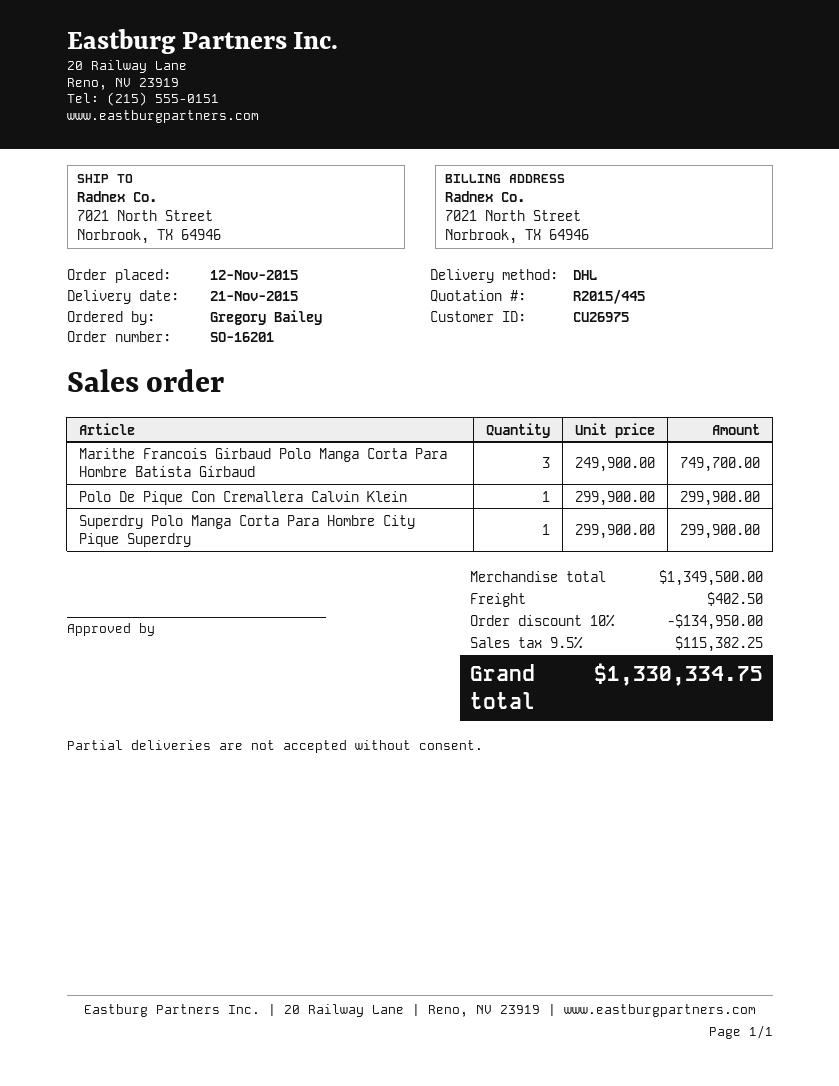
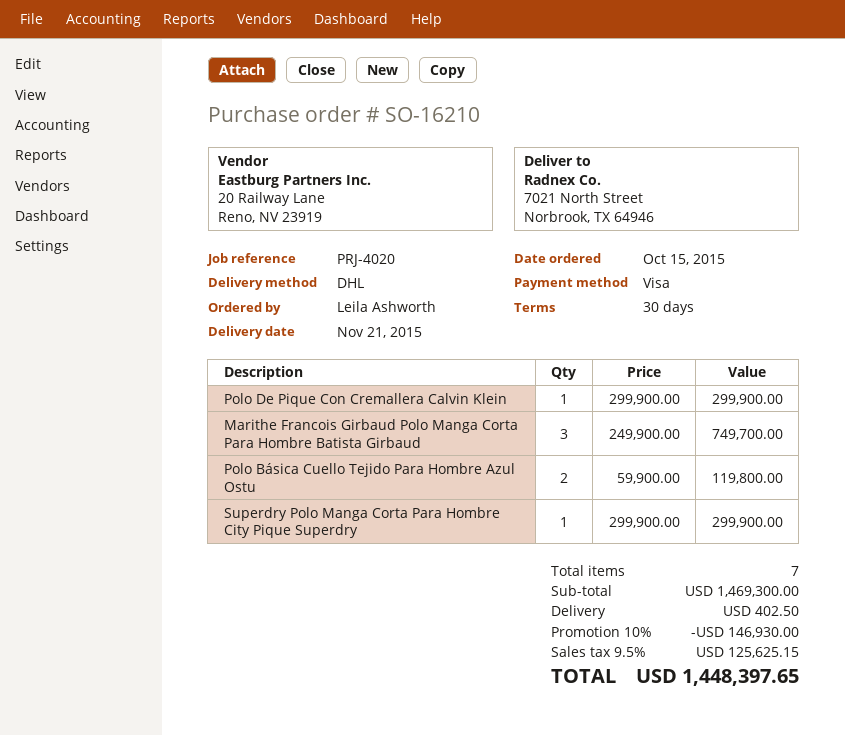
order number: SO-16201 -> SO-16210
order date: 2015-11-12 -> 2015-10-15
ordered by: Gregory Bailey -> Leila Ashworth
Polo Básica Cuello Tejido Para Hombre Azul Ostu: none -> 2 x 59900.00 = 119800.00
subtotal: 1349500.00 -> 1469300.00
discount: 10% = 134950.00 -> 10% = 146930.00
tax: 9.5% = 115382.25 -> 9.5% = 125625.15
total: 1330334.75 -> 1448397.65

